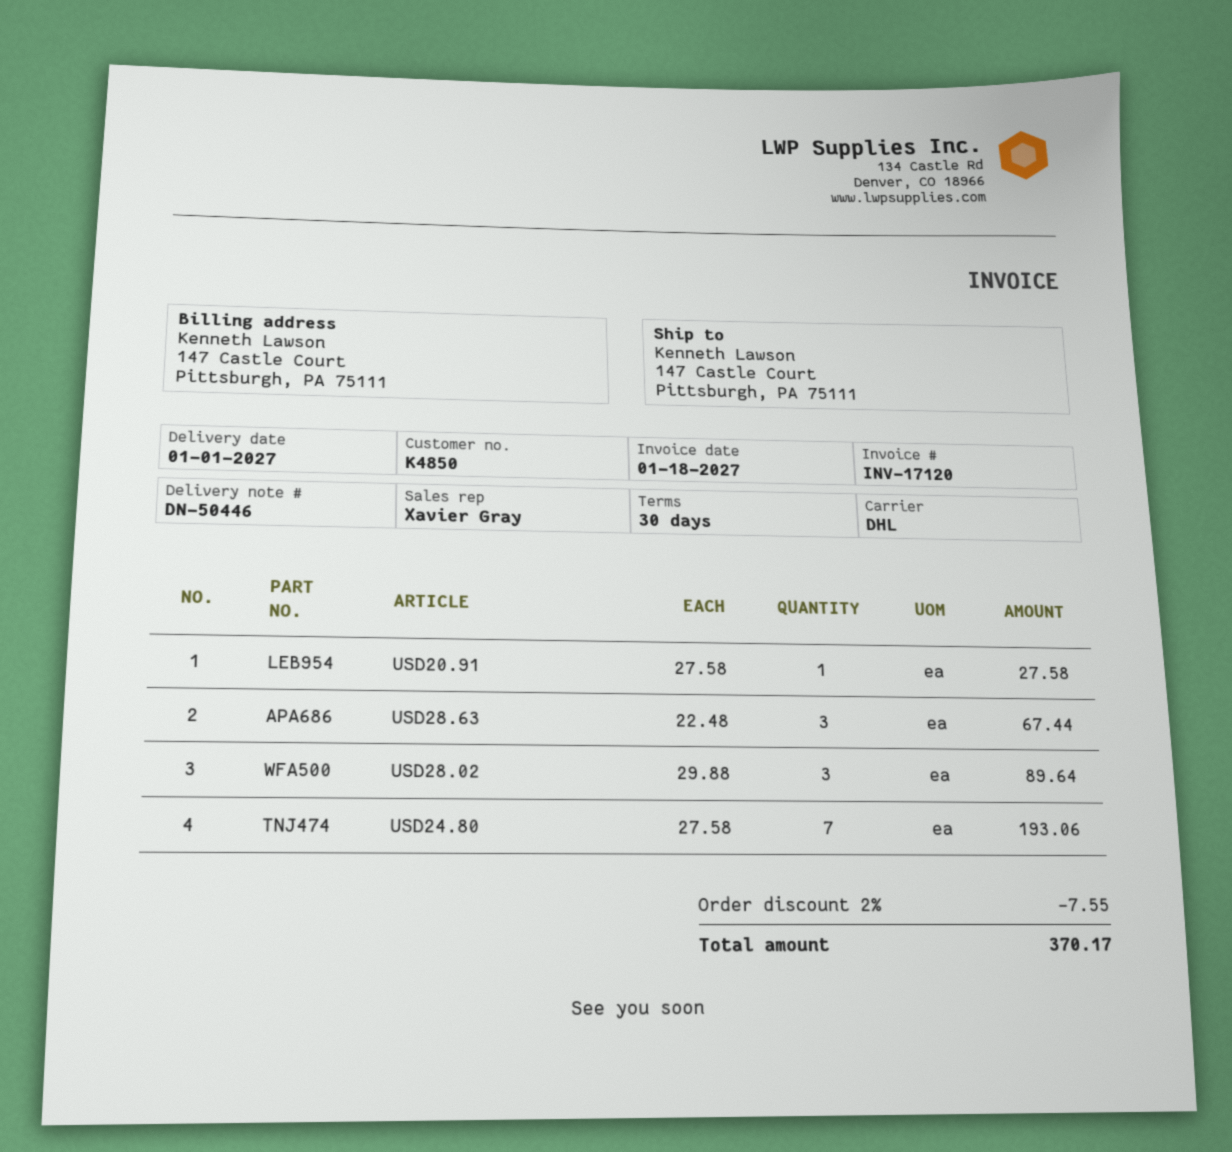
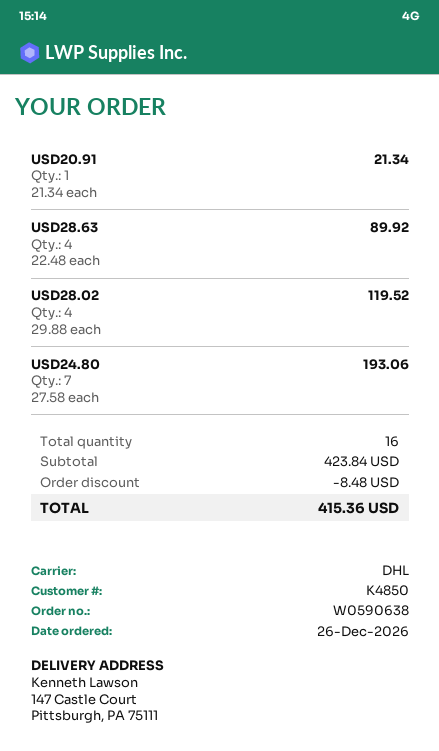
USD20.91: 1 x 27.58 = 27.58 -> 1 x 21.34 = 21.34
USD28.63: 3 x 22.48 = 67.44 -> 4 x 22.48 = 89.92
USD28.02: 3 x 29.88 = 89.64 -> 4 x 29.88 = 119.52
discount: 7.55 -> 8.48
total: 370.17 -> 415.36

